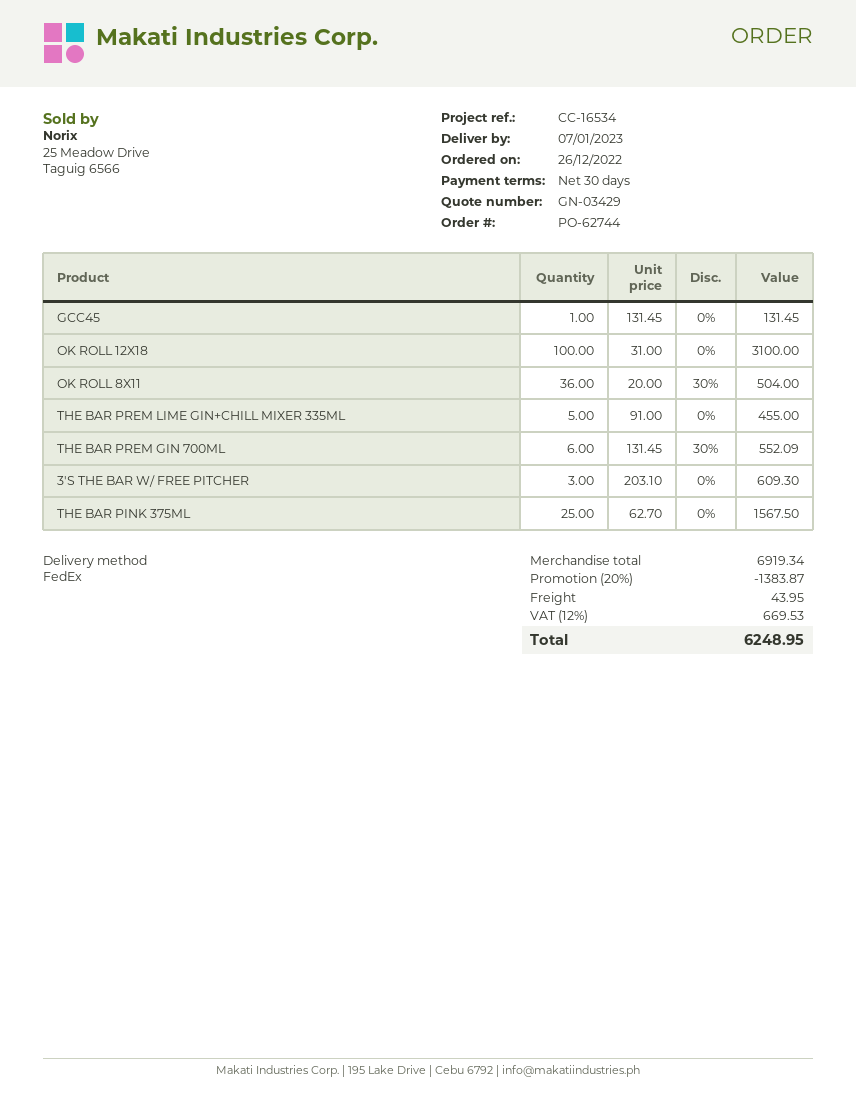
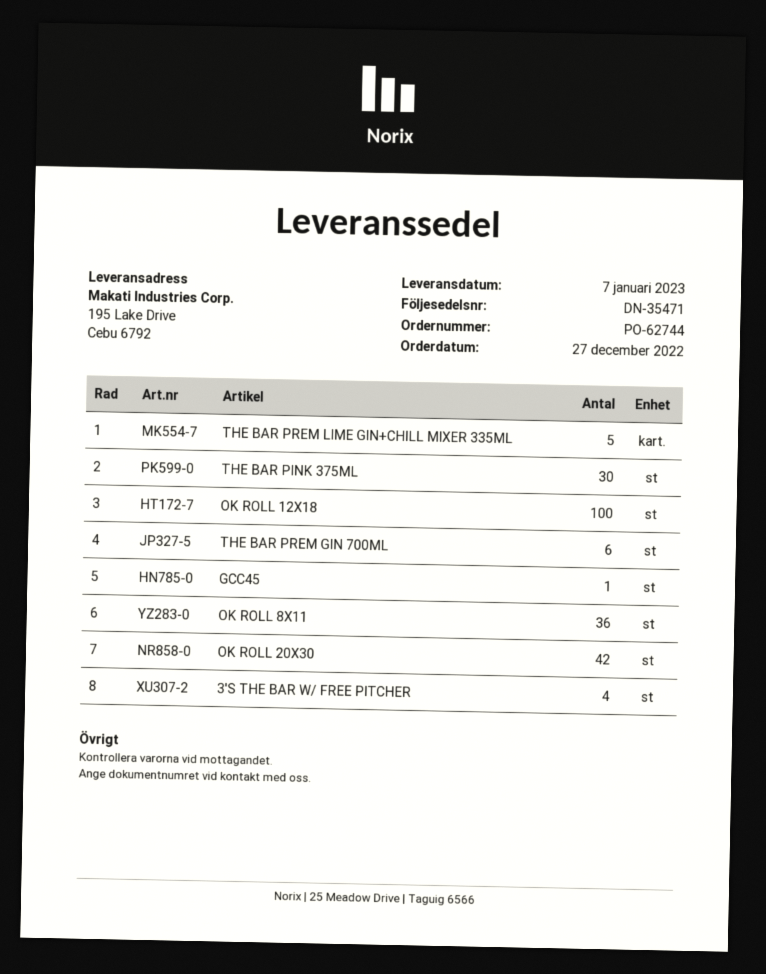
order date: 2022-12-26 -> 2022-12-27
3'S THE BAR W/ FREE PITCHER: 3 -> 4
THE BAR PINK 375ML: 25 -> 30
OK ROLL 20X30: none -> 42

